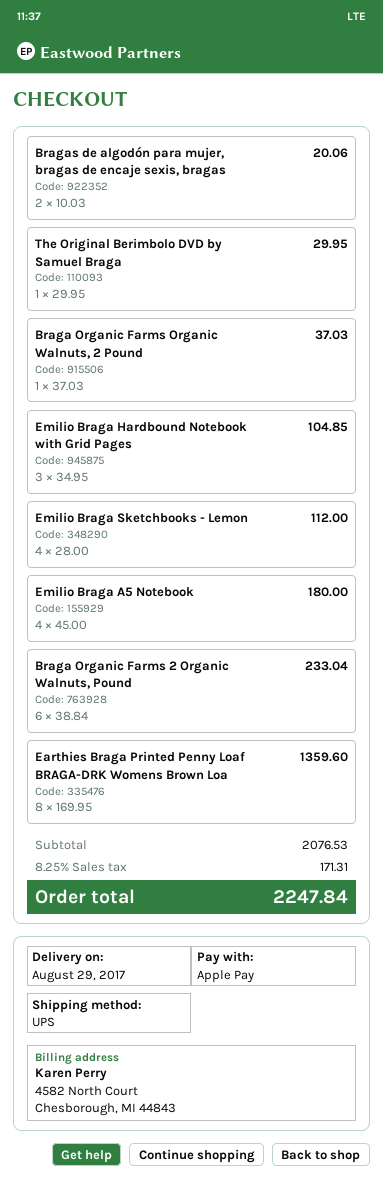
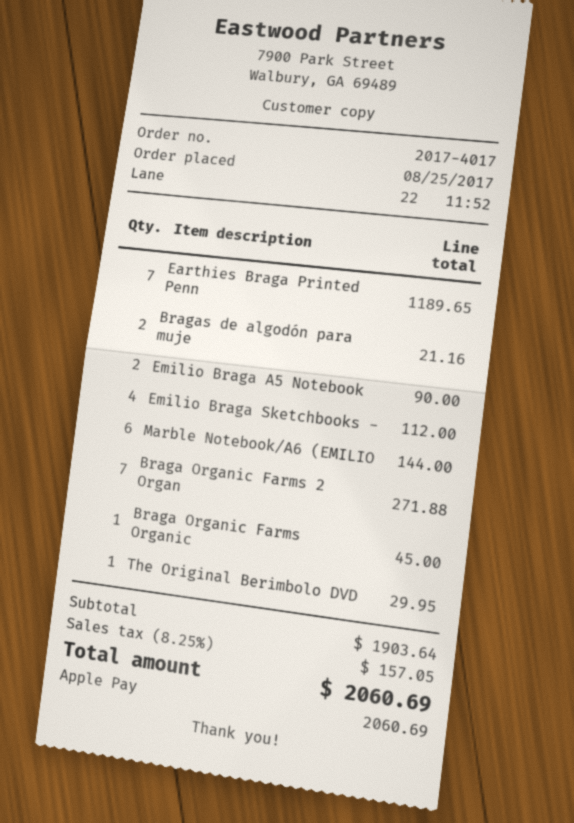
Bragas de algodón para mujer, bragas de encaje sexis, bragas: 2 for 20.06 -> 2 for 21.16
Braga Organic Farms Organic Walnuts, 2 Pound: 1 for 37.03 -> 1 for 45.00
Emilio Braga Hardbound Notebook with Grid Pages: 3 for 104.85 -> none
Emilio Braga A5 Notebook: 4 for 180.00 -> 2 for 90.00
Braga Organic Farms 2 Organic Walnuts, Pound: 6 for 233.04 -> 7 for 271.88
Earthies Braga Printed Penny Loaf BRAGA-DRK Womens Brown Loa: 8 for 1359.60 -> 7 for 1189.65
Marble Notebook/A6 (EMILIO: none -> 6 for 144.00
subtotal: 2076.53 -> 1903.64
tax: 8.25% = 171.31 -> 8.25% = 157.05
total: 2247.84 -> 2060.69

